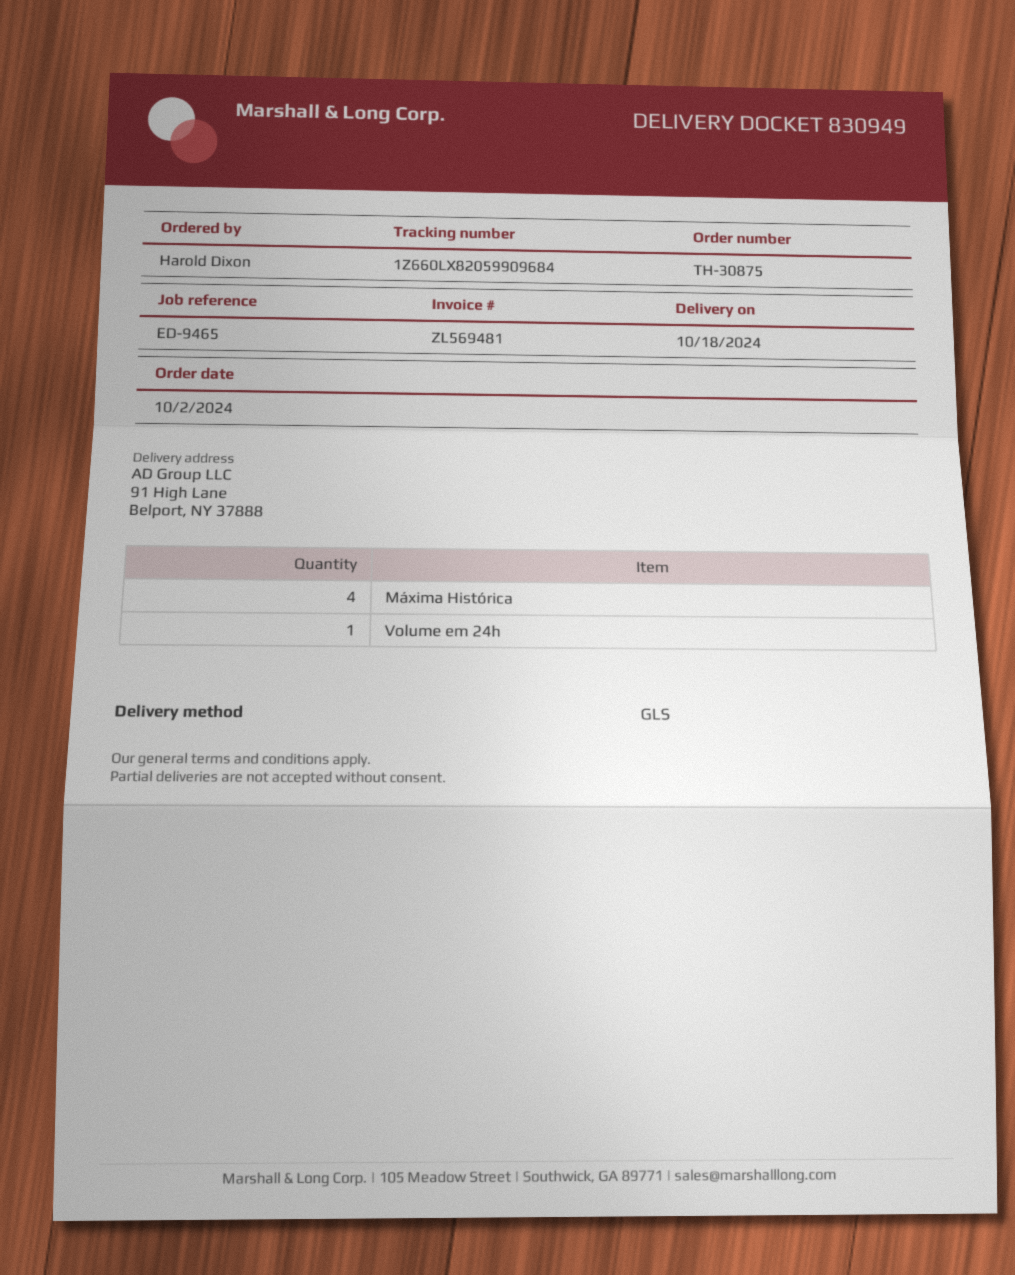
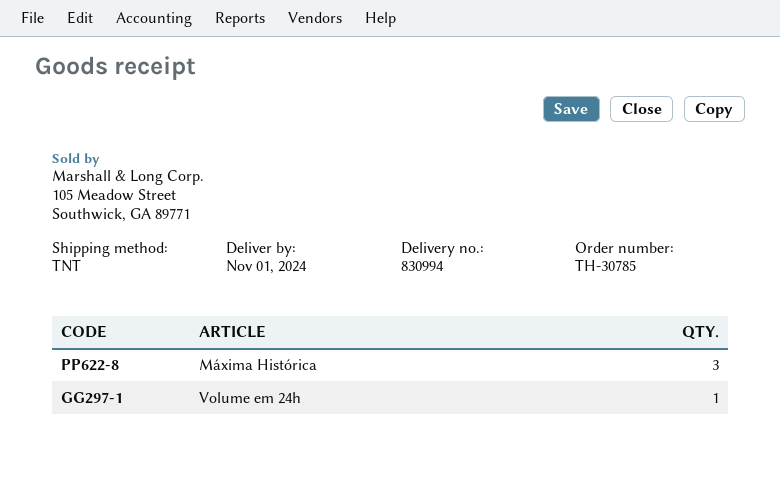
order number: TH-30875 -> TH-30785
delivery note number: 830949 -> 830994
delivery date: 2024-10-18 -> 2024-11-01
shipping method: GLS -> TNT
Máxima Histórica: 4 -> 3

